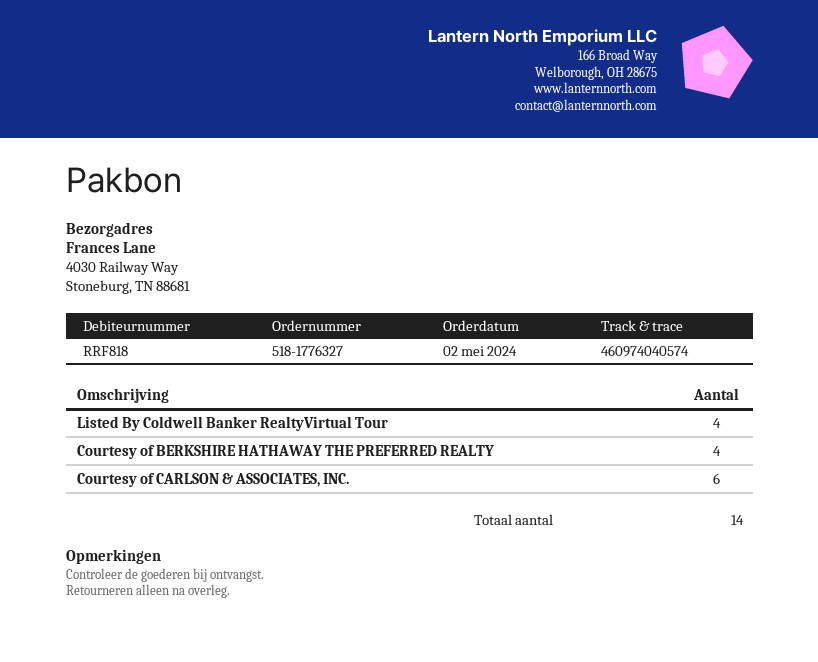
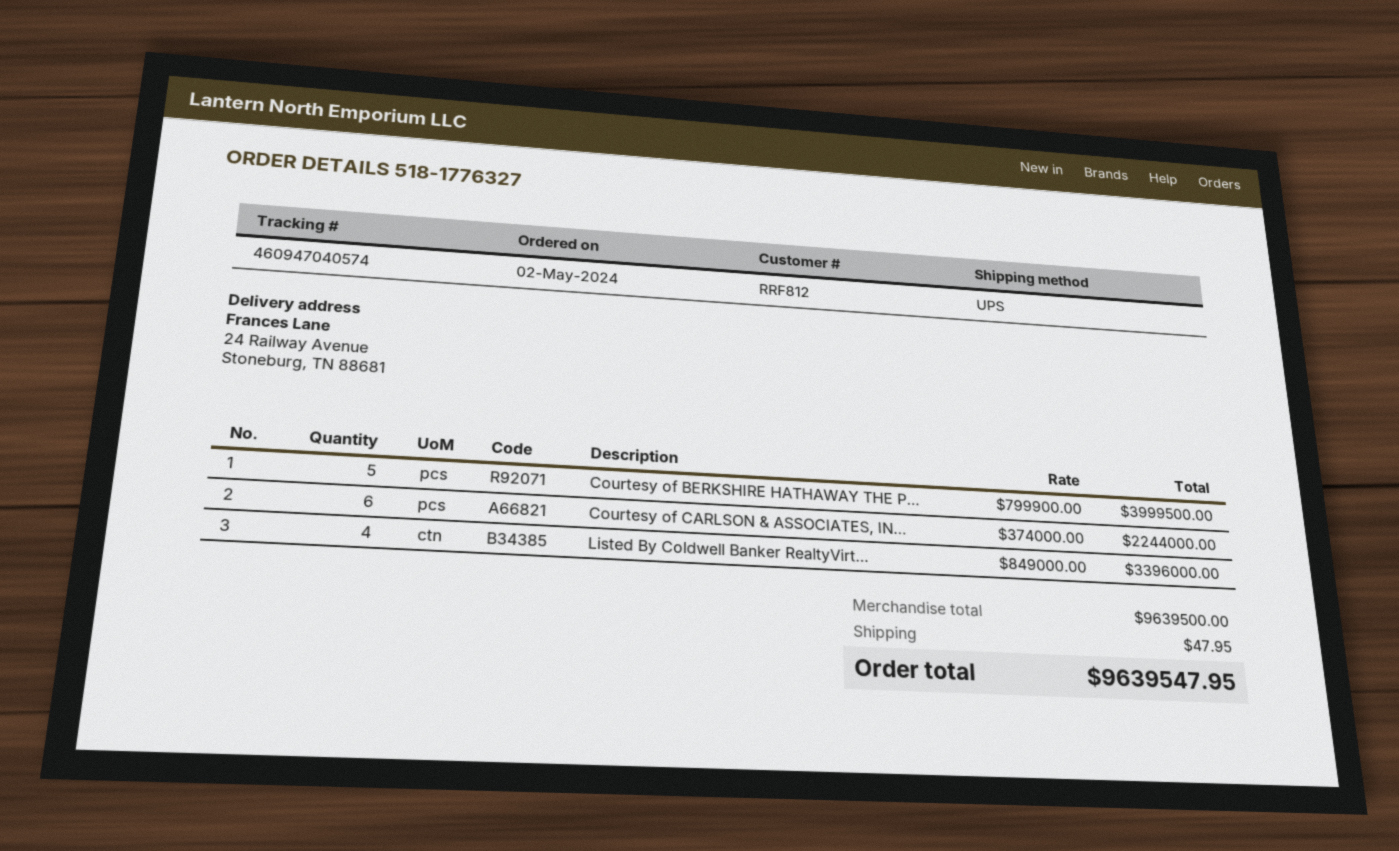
customer number: RRF818 -> RRF812
tracking number: 460974040574 -> 460947040574
ship to: 4030 Railway Way, Stoneburg, TN 88681 -> 24 Railway Avenue, Stoneburg, TN 88681
Courtesy of BERKSHIRE HATHAWAY THE PREFERRED REALTY: 4 -> 5

